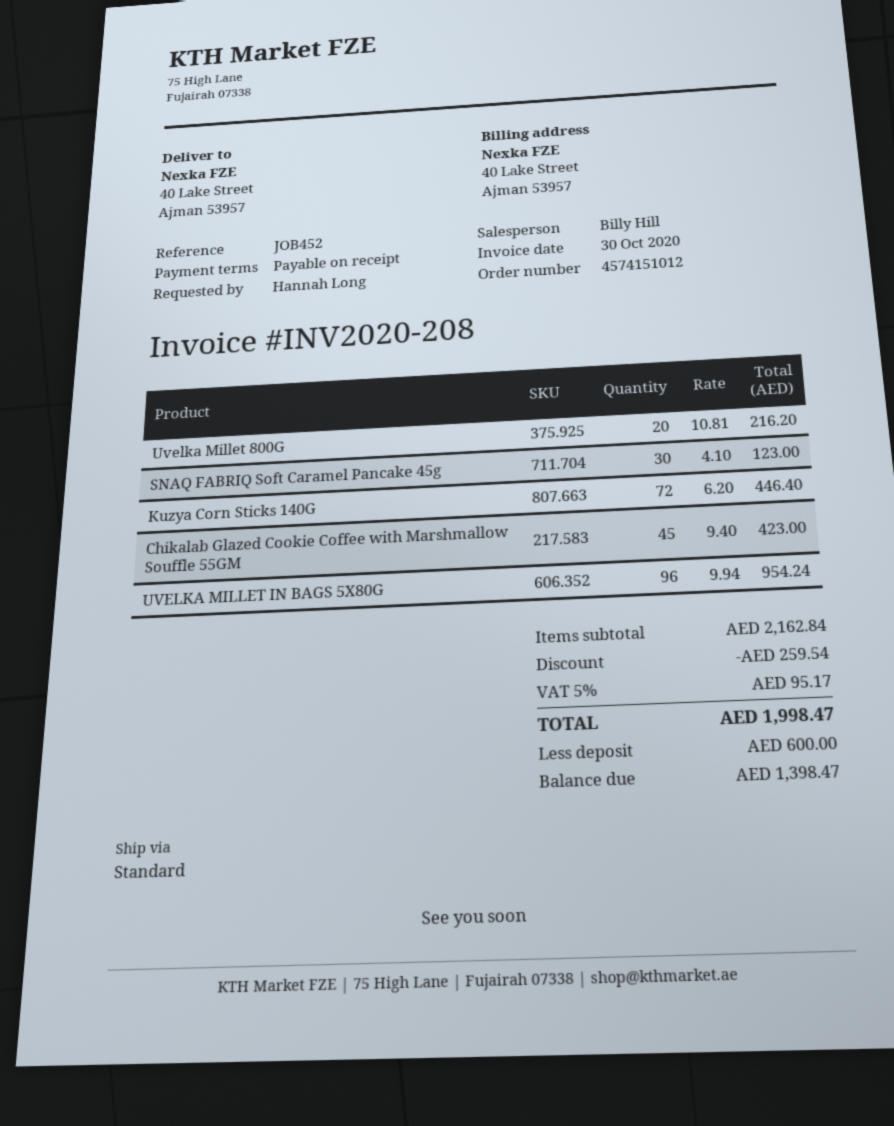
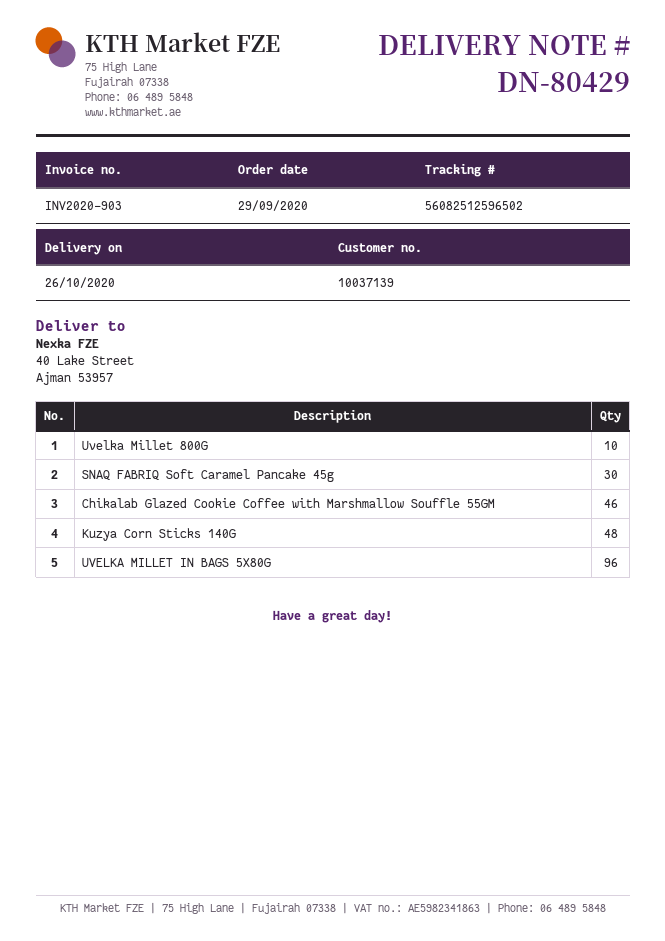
invoice number: INV2020-208 -> INV2020-903
Uvelka Millet 800G: 20 -> 10
Kuzya Corn Sticks 140G: 72 -> 48
Chikalab Glazed Cookie Coffee with Marshmallow Souffle 55GM: 45 -> 46

